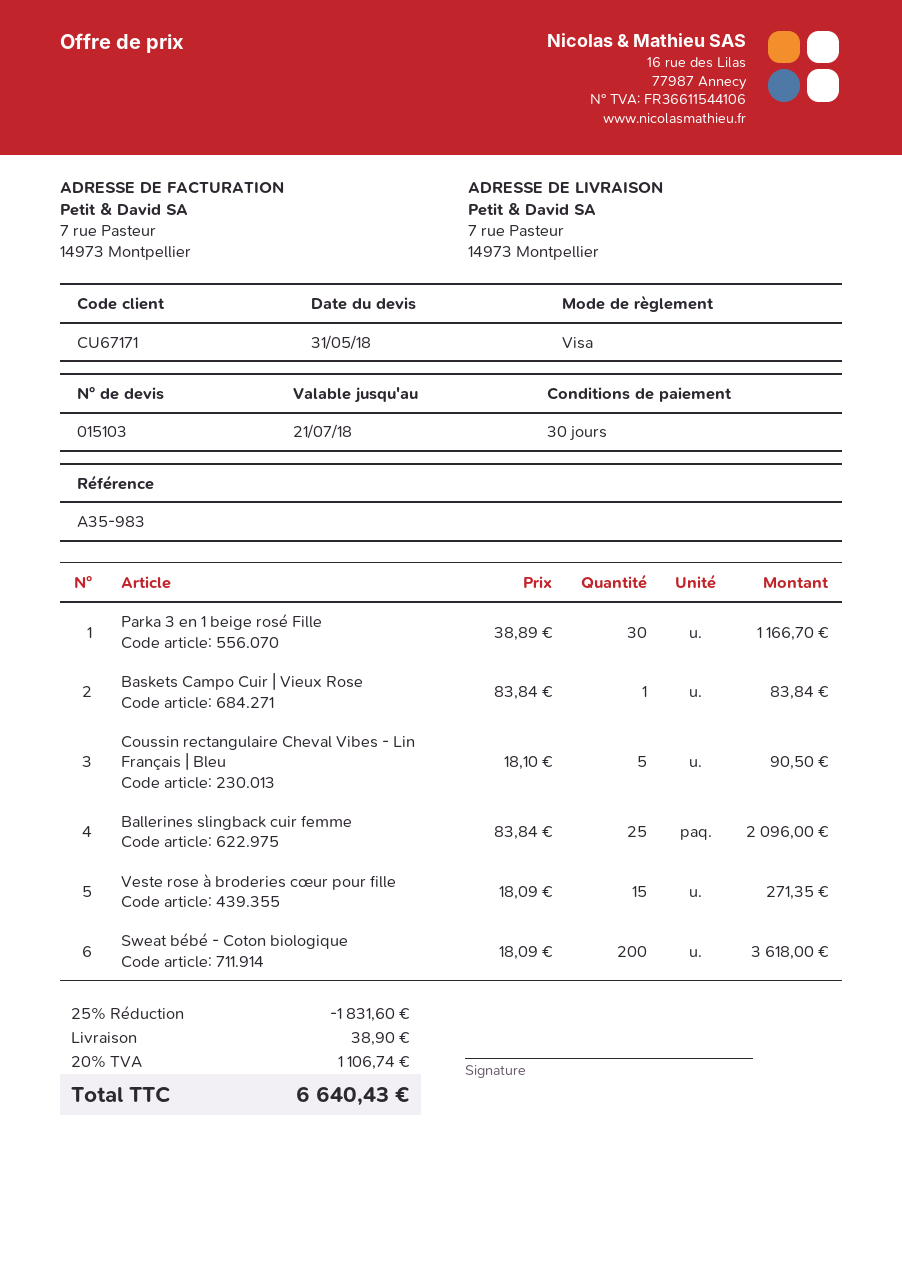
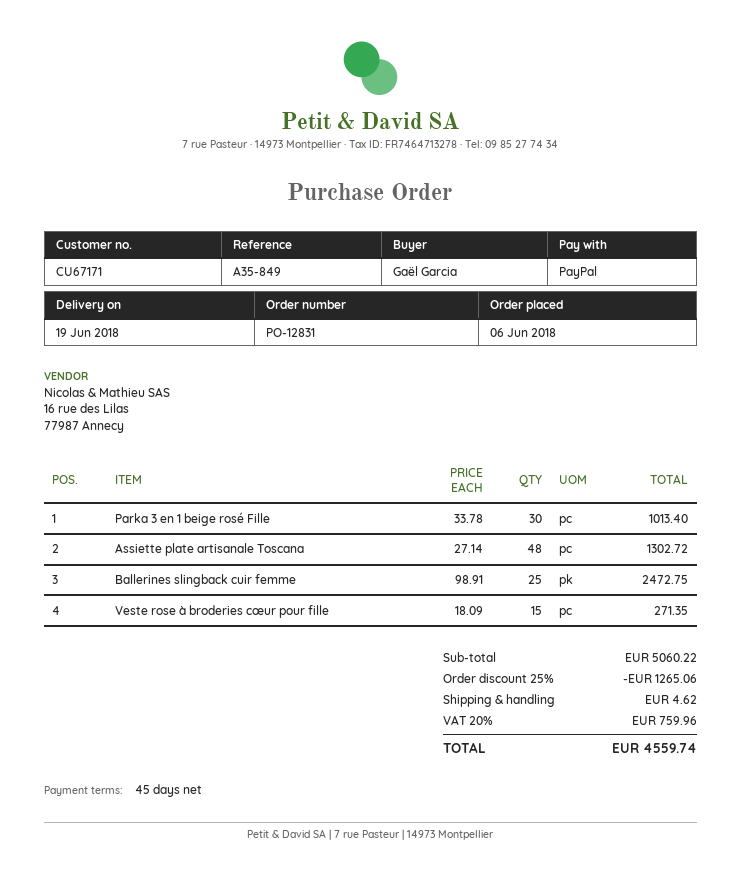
payment terms: 30 days -> 45 days
reference: A35-983 -> A35-849
payment method: Visa -> PayPal
Parka 3 en 1 beige rosé Fille: 30 x 38.89 = 1166.70 -> 30 x 33.78 = 1013.40
Baskets Campo Cuir | Vieux Rose: 1 x 83.84 = 83.84 -> none
Coussin rectangulaire Cheval Vibes - Lin Français | Bleu: 5 x 18.10 = 90.50 -> none
Ballerines slingback cuir femme: 25 x 83.84 = 2096.00 -> 25 x 98.91 = 2472.75
Sweat bébé - Coton biologique: 200 x 18.09 = 3618.00 -> none
Assiette plate artisanale Toscana: none -> 48 x 27.14 = 1302.72
discount: 25% = 1831.60 -> 25% = 1265.06
shipping: 38.90 -> 4.62
tax: 20% = 1106.74 -> 20% = 759.96
total: 6640.43 -> 4559.74

